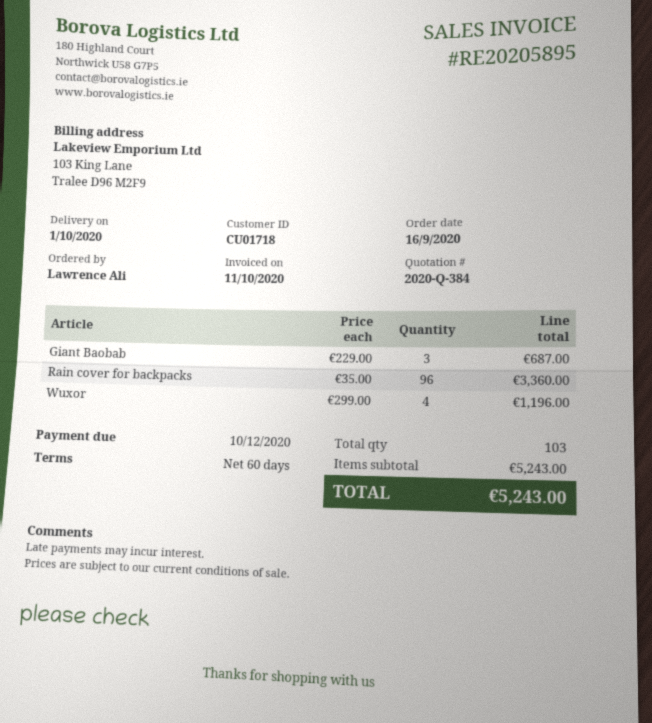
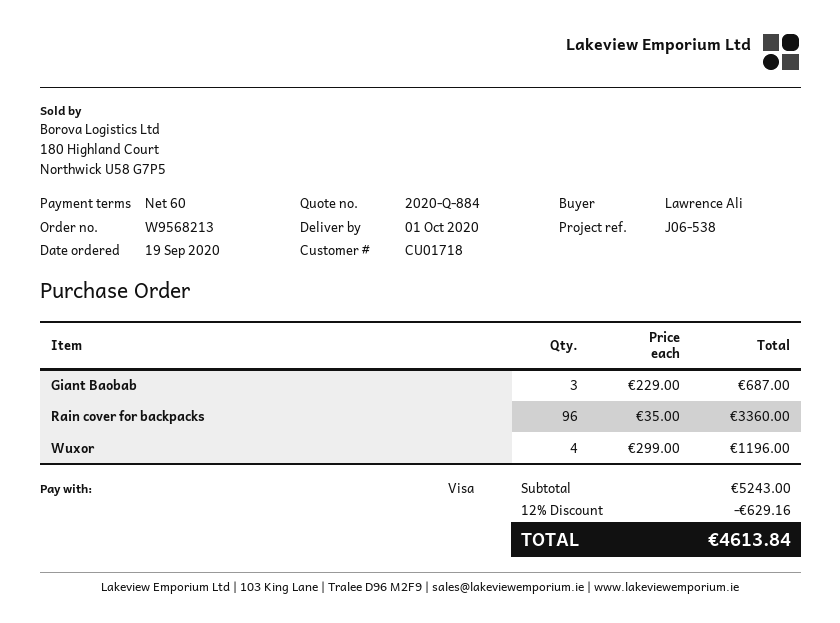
quote number: 2020-Q-384 -> 2020-Q-884
order date: 2020-09-16 -> 2020-09-19
discount: none -> 12% = 629.16
total: 5243.00 -> 4613.84

